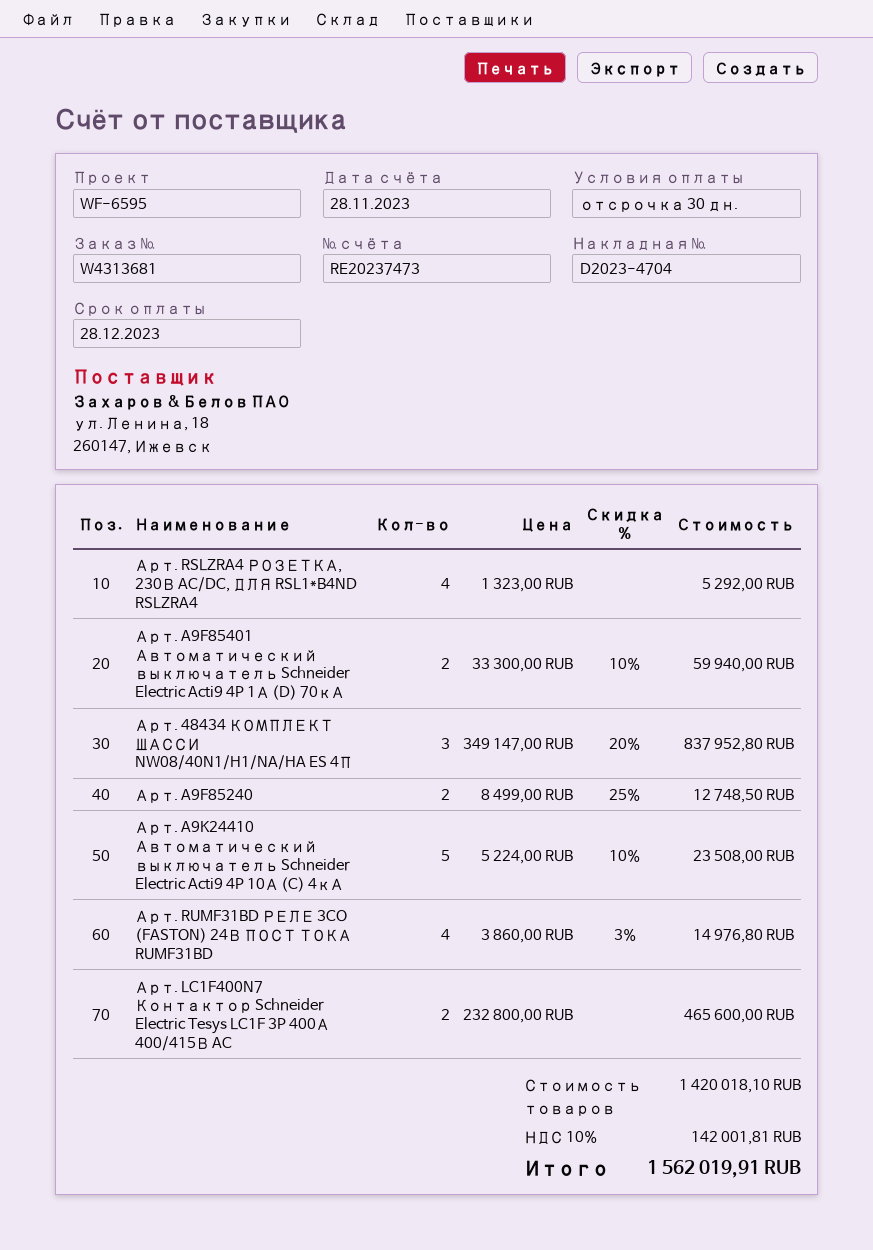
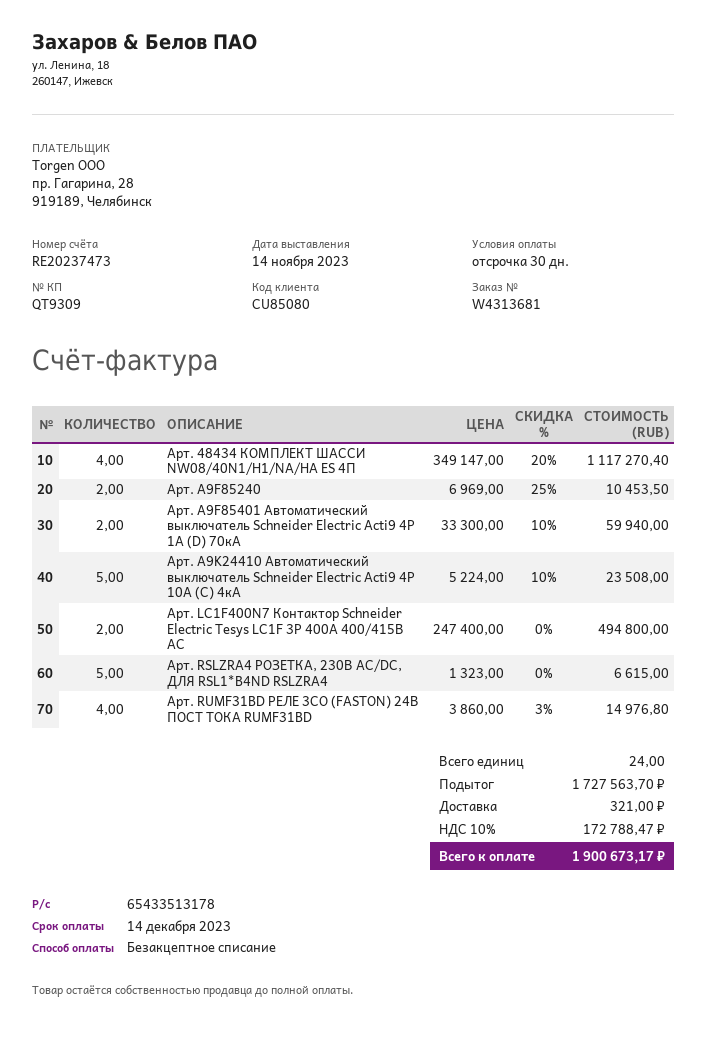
invoice date: 2023-11-28 -> 2023-11-14
due date: 2023-12-28 -> 2023-12-14
Арт. RSLZRA4 РОЗЕТКА, 230В AC/DC, ДЛЯ RSL1*B4ND RSLZRA4: 4 x 1323.00 = 5292.00 -> 5 x 1323.00 = 6615.00
Арт. 48434 КОМПЛЕКТ ШАССИ NW08/40N1/H1/NA/HA ES 4П: 3 x 349147.00 - 20% = 837952.80 -> 4 x 349147.00 - 20% = 1117270.40
Арт. A9F85240: 2 x 8499.00 - 25% = 12748.50 -> 2 x 6969.00 - 25% = 10453.50
Арт. LC1F400N7 Контактор Schneider Electric Tesys LC1F 3P 400А 400/415В AC: 2 x 232800.00 = 465600.00 -> 2 x 247400.00 = 494800.00
subtotal: 1420018.10 -> 1727563.70
shipping: none -> 321.00
tax: 10% = 142001.81 -> 10% = 172788.47
total: 1562019.91 -> 1900673.17

